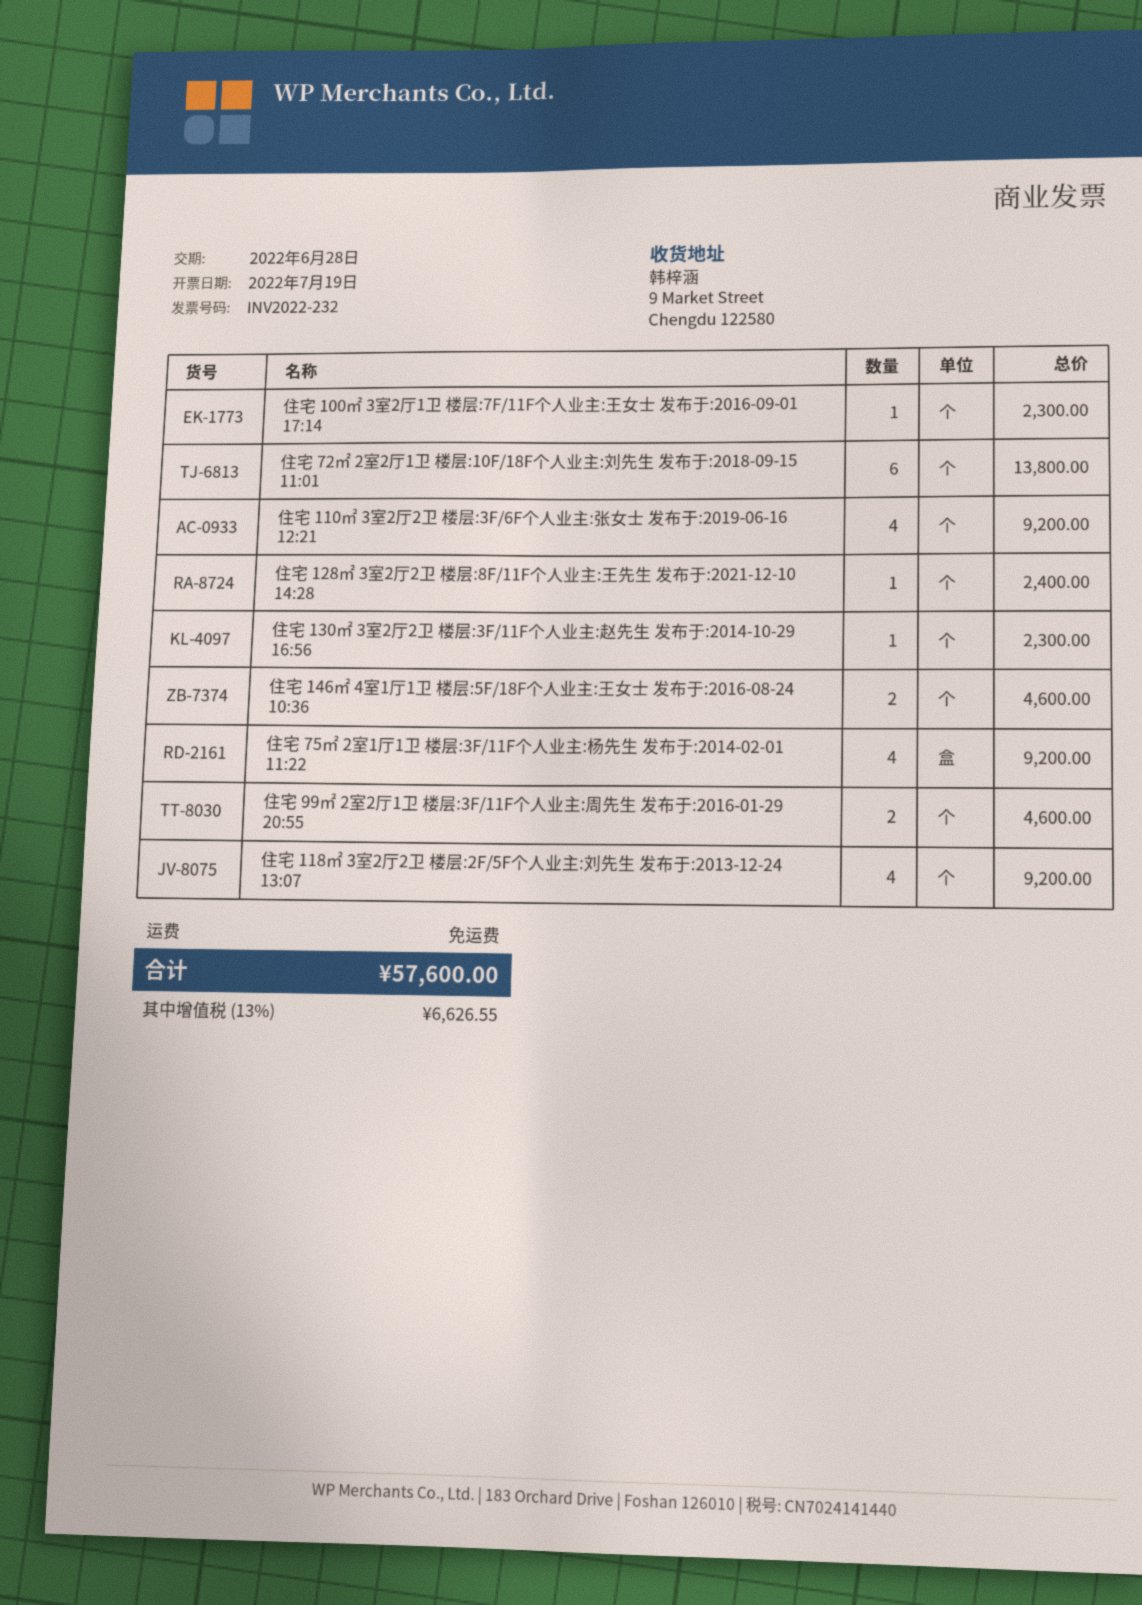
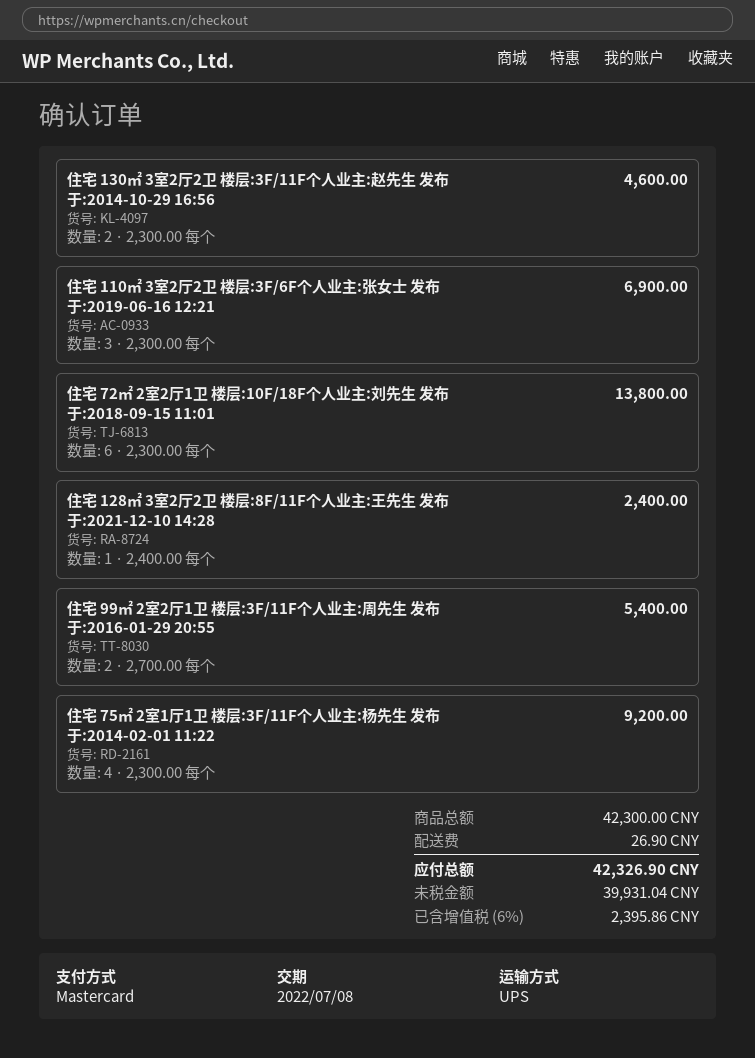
delivery date: 2022-06-28 -> 2022-07-08
住宅 100㎡ 3室2厅1卫 楼层:7F/11F个人业主:王女士 发布于:2016-09-01 17:14: 1 for 2300.00 -> none
住宅 110㎡ 3室2厅2卫 楼层:3F/6F个人业主:张女士 发布于:2019-06-16 12:21: 4 for 9200.00 -> 3 for 6900.00
住宅 130㎡ 3室2厅2卫 楼层:3F/11F个人业主:赵先生 发布于:2014-10-29 16:56: 1 for 2300.00 -> 2 for 4600.00
住宅 146㎡ 4室1厅1卫 楼层:5F/18F个人业主:王女士 发布于:2016-08-24 10:36: 2 for 4600.00 -> none
住宅 99㎡ 2室2厅1卫 楼层:3F/11F个人业主:周先生 发布于:2016-01-29 20:55: 2 for 4600.00 -> 2 for 5400.00
住宅 118㎡ 3室2厅2卫 楼层:2F/5F个人业主:刘先生 发布于:2013-12-24 13:07: 4 for 9200.00 -> none
shipping: 0.00 -> 26.90
tax: 13% = 6626.55 -> 6% = 2395.86
total: 57600.00 -> 42326.90

